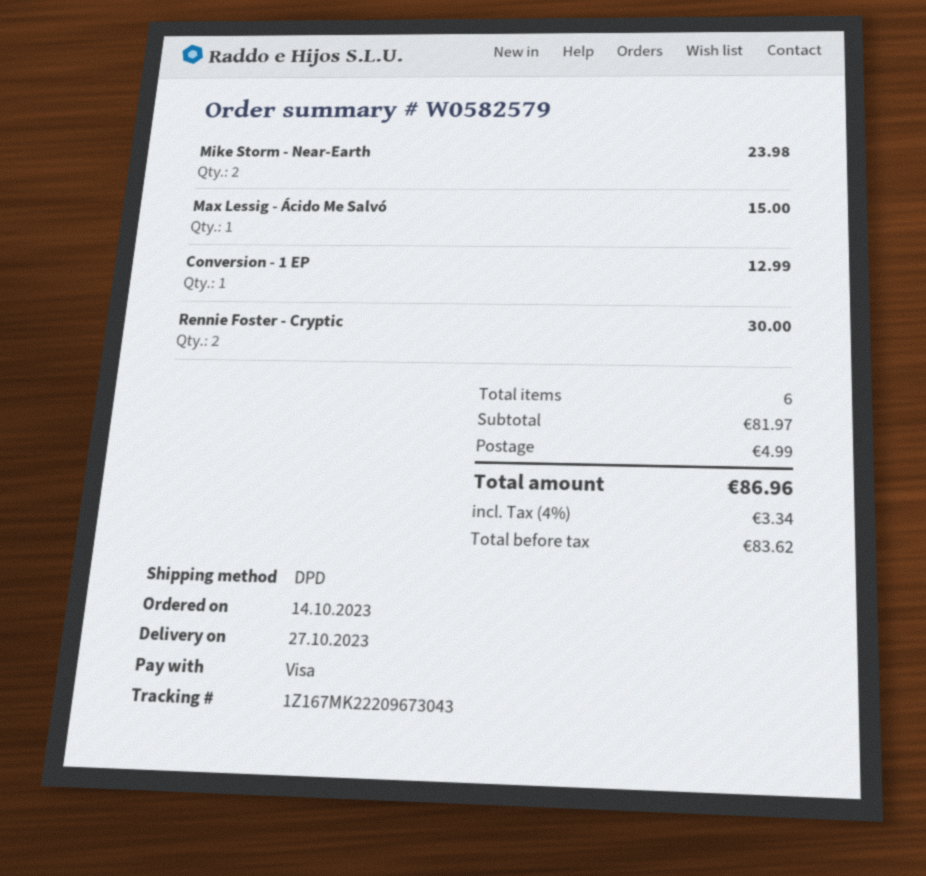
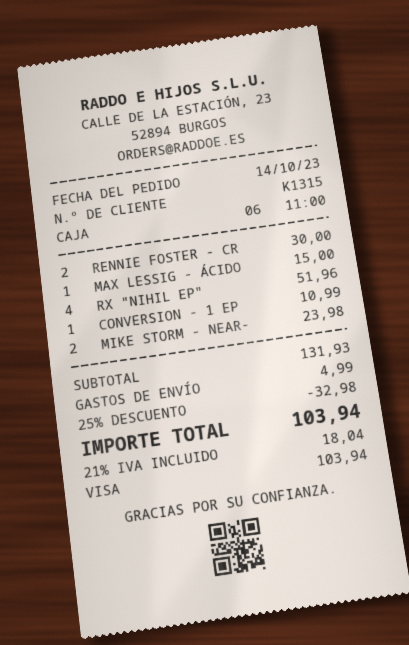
Conversion - 1 EP: 1 for 12.99 -> 1 for 10.99
RX "NIHIL EP": none -> 4 for 51.96
subtotal: 81.97 -> 131.93
discount: none -> 25% = 32.98
tax: 4% = 3.34 -> 21% = 18.04
total: 86.96 -> 103.94

